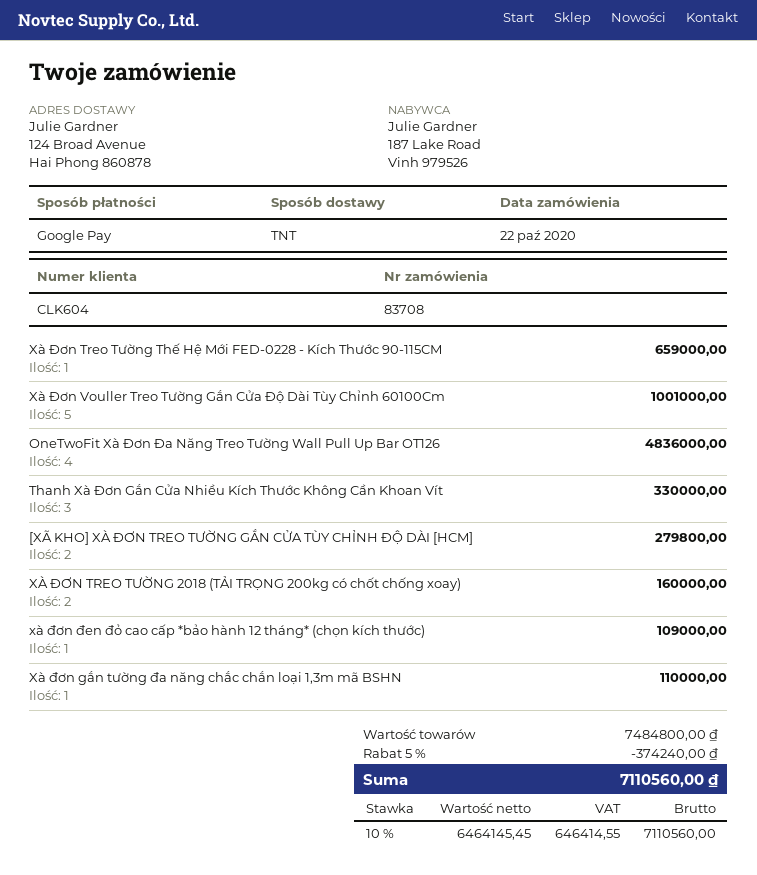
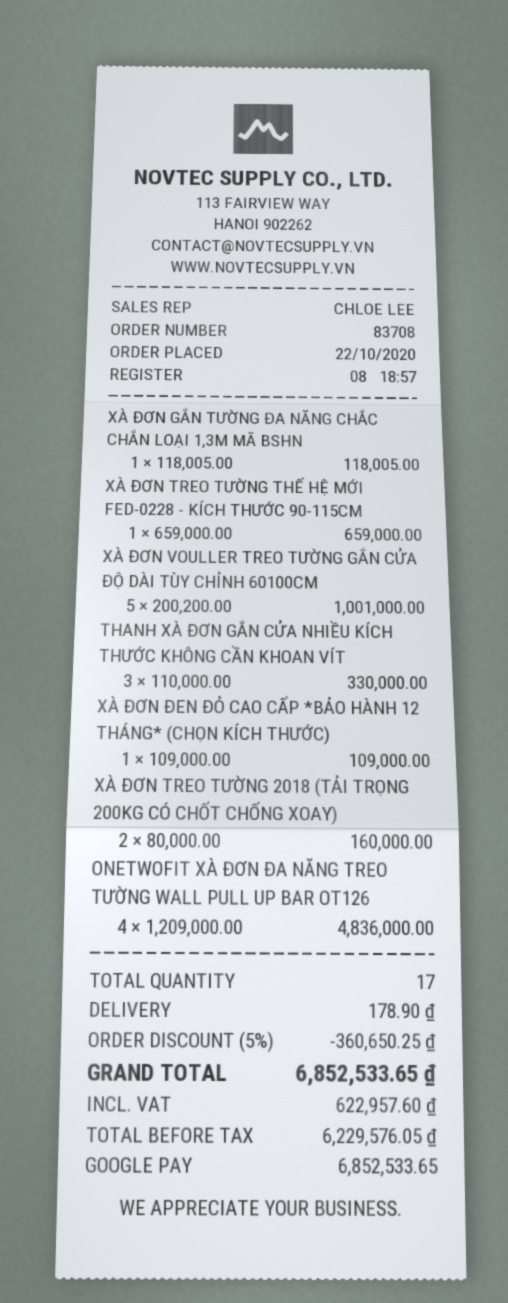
[XÃ KHO] XÀ ĐƠN TREO TƯỜNG GẮN CỬA TÙY CHỈNH ĐỘ DÀI [HCM]: 2 for 279800.00 -> none
Xà đơn gắn tường đa năng chắc chắn loại 1,3m mã BSHN: 1 for 110000.00 -> 1 for 118005.00
discount: 5% = 374240.00 -> 5% = 360650.25
shipping: none -> 178.90
net: 6464145.45 -> 6229576.05
tax: 646414.55 -> 622957.60
total: 7110560.00 -> 6852533.65

